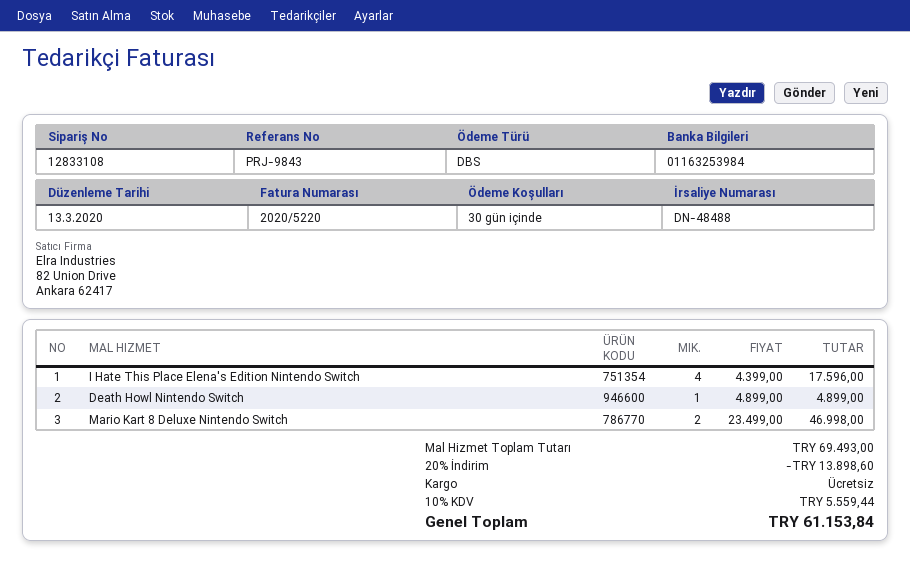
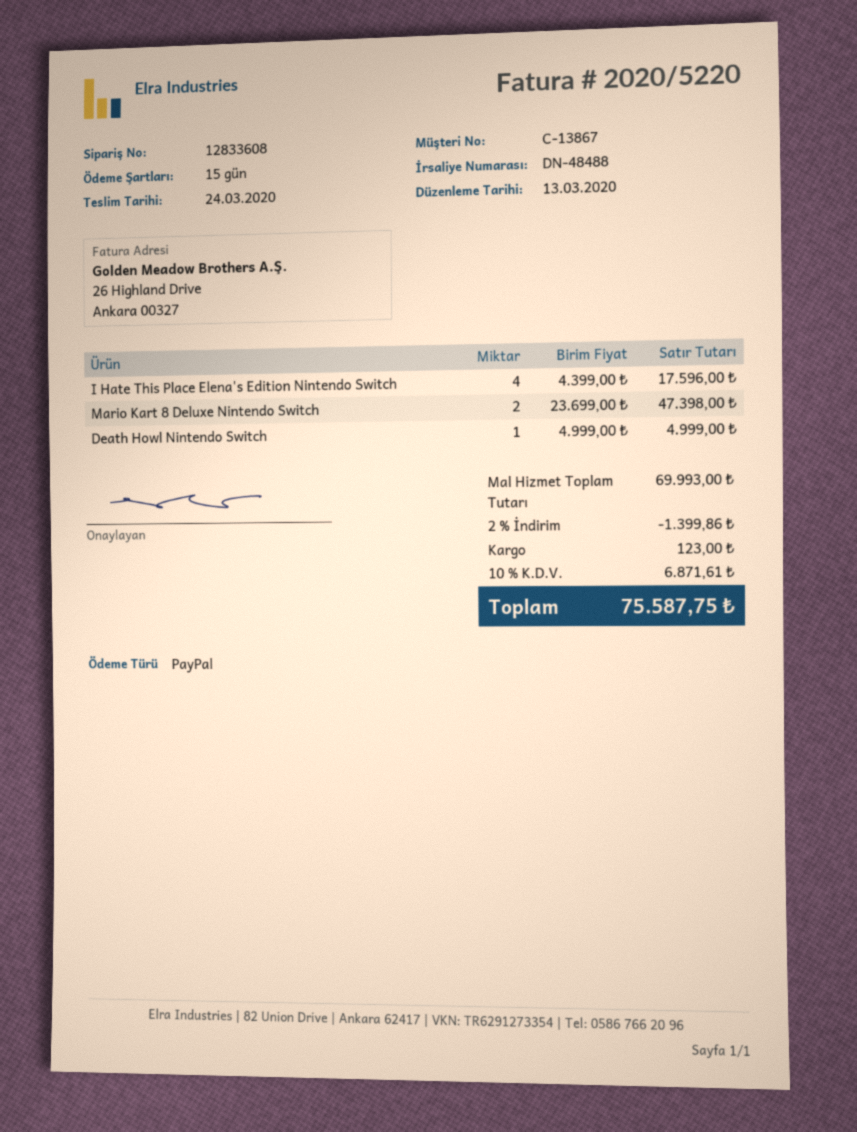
order number: 12833108 -> 12833608
payment terms: 30 days -> 15 days
payment method: direct debit -> PayPal
Death Howl Nintendo Switch: 1 x 4899.00 = 4899.00 -> 1 x 4999.00 = 4999.00
Mario Kart 8 Deluxe Nintendo Switch: 2 x 23499.00 = 46998.00 -> 2 x 23699.00 = 47398.00
subtotal: 69493.00 -> 69993.00
discount: 20% = 13898.60 -> 2% = 1399.86
shipping: 0.00 -> 123.00
tax: 10% = 5559.44 -> 10% = 6871.61
total: 61153.84 -> 75587.75

